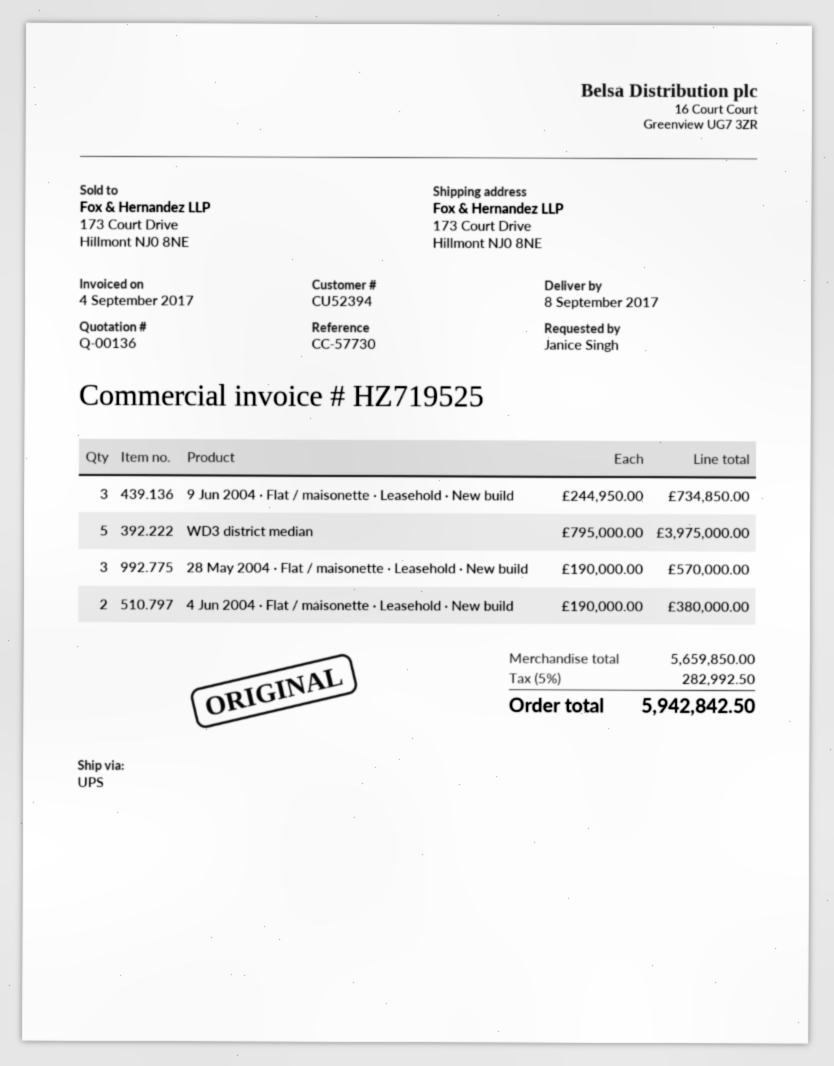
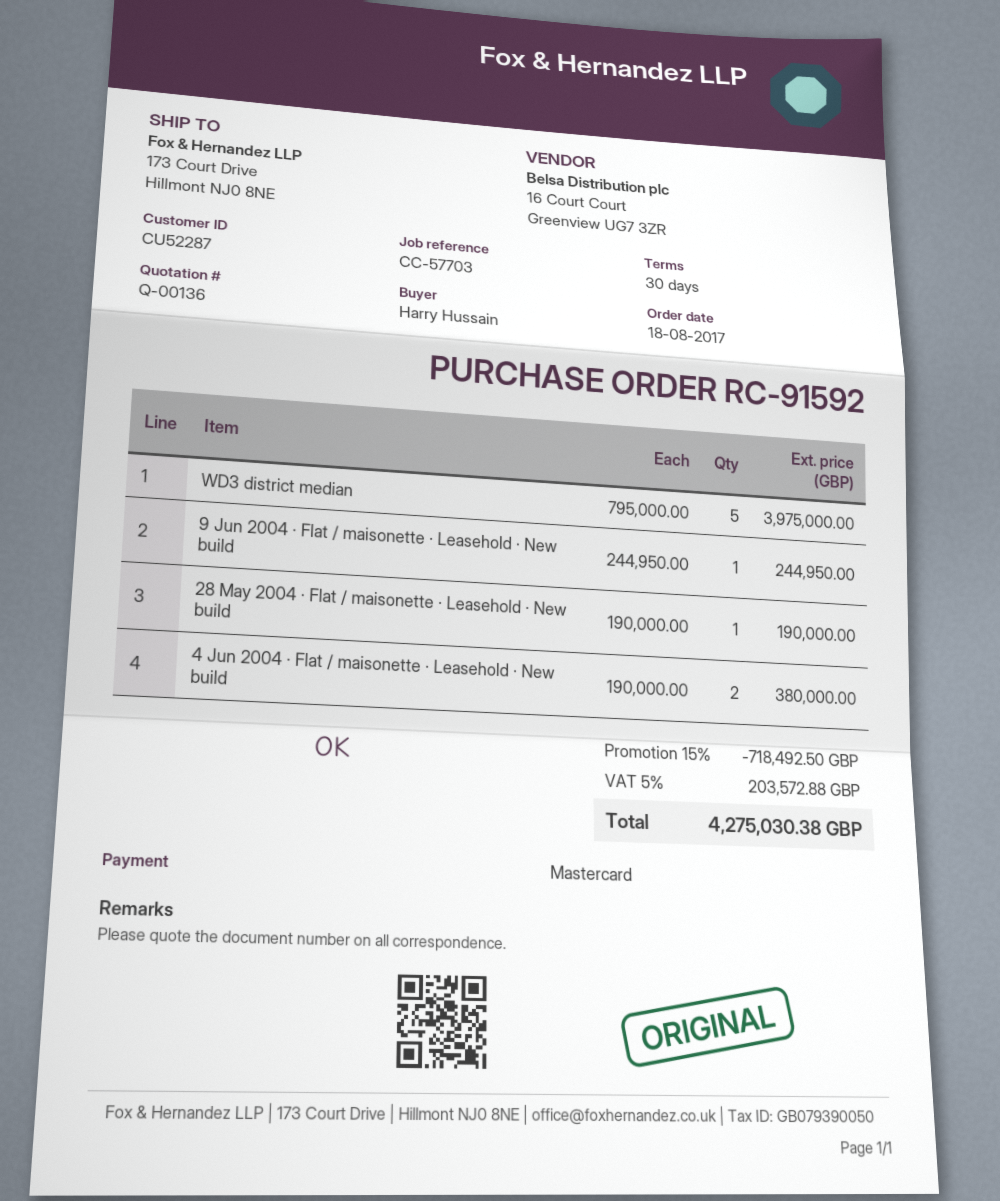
customer number: CU52394 -> CU52287
reference: CC-57730 -> CC-57703
ordered by: Janice Singh -> Harry Hussain
9 Jun 2004 · Flat / maisonette · Leasehold · New build: 3 x 244950.00 = 734850.00 -> 1 x 244950.00 = 244950.00
28 May 2004 · Flat / maisonette · Leasehold · New build: 3 x 190000.00 = 570000.00 -> 1 x 190000.00 = 190000.00
discount: none -> 15% = 718492.50
tax: 5% = 282992.50 -> 5% = 203572.88
total: 5942842.50 -> 4275030.38

